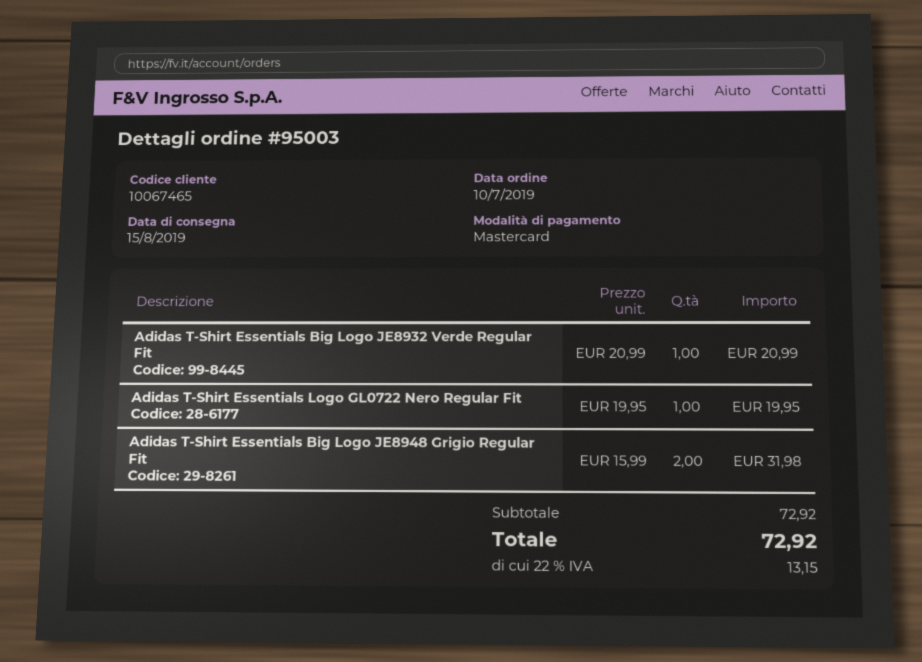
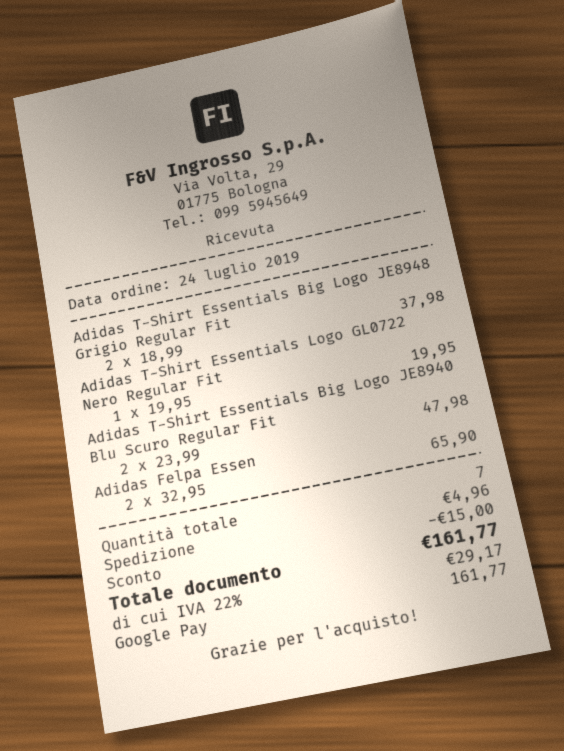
order date: 2019-07-10 -> 2019-07-24
payment method: Mastercard -> Google Pay
Adidas T-Shirt Essentials Big Logo JE8932 Verde Regular Fit: 1 x 20.99 = 20.99 -> none
Adidas T-Shirt Essentials Big Logo JE8948 Grigio Regular Fit: 2 x 15.99 = 31.98 -> 2 x 18.99 = 37.98
Adidas T-Shirt Essentials Big Logo JE8940 Blu Scuro Regular Fit: none -> 2 x 23.99 = 47.98
Adidas Felpa Essen: none -> 2 x 32.95 = 65.90
discount: none -> 15.00
shipping: none -> 4.96
tax: 22% = 13.15 -> 22% = 29.17
total: 72.92 -> 161.77

